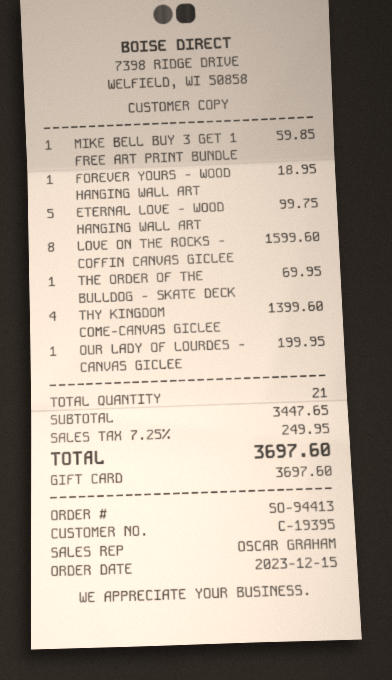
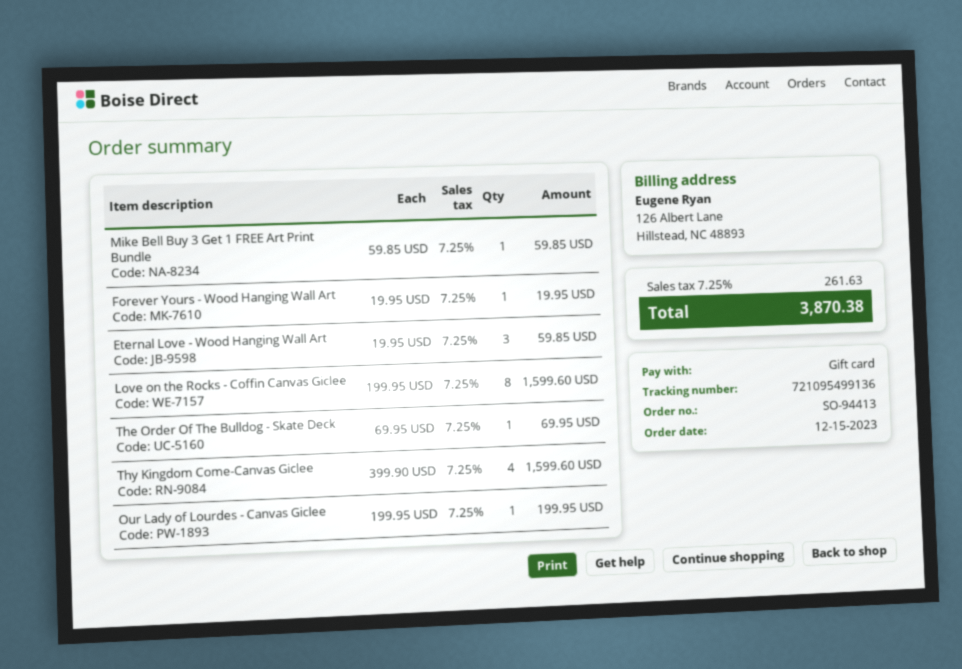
FOREVER YOURS - WOOD HANGING WALL ART: 1 for 18.95 -> 1 for 19.95
ETERNAL LOVE - WOOD HANGING WALL ART: 5 for 99.75 -> 3 for 59.85
THY KINGDOM COME-CANVAS GICLEE: 4 for 1399.60 -> 4 for 1599.60
tax: 7.25% = 249.95 -> 7.25% = 261.63
total: 3697.60 -> 3870.38

